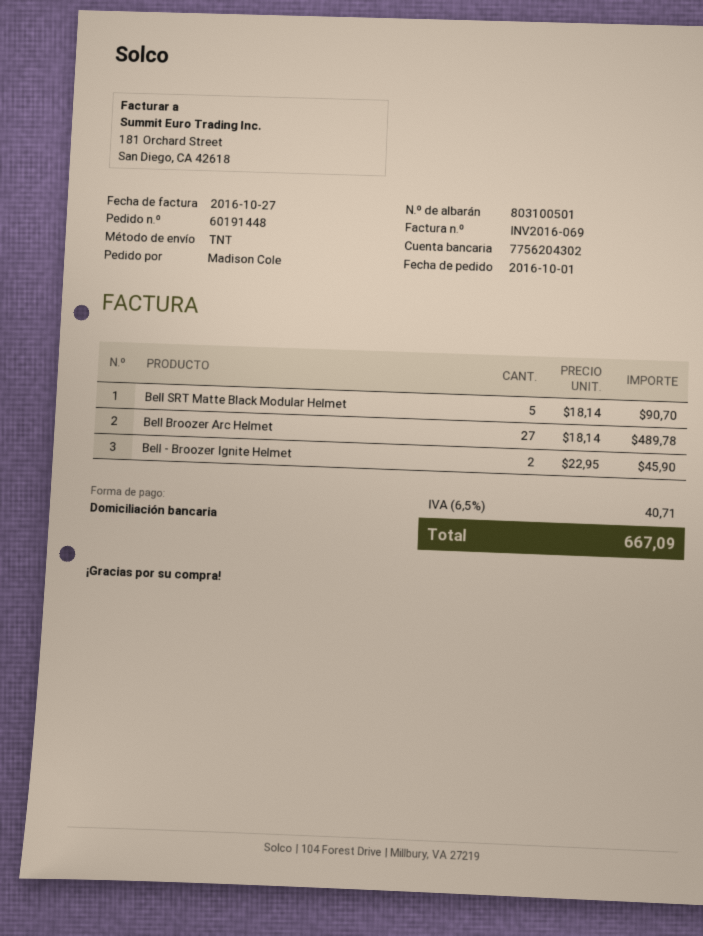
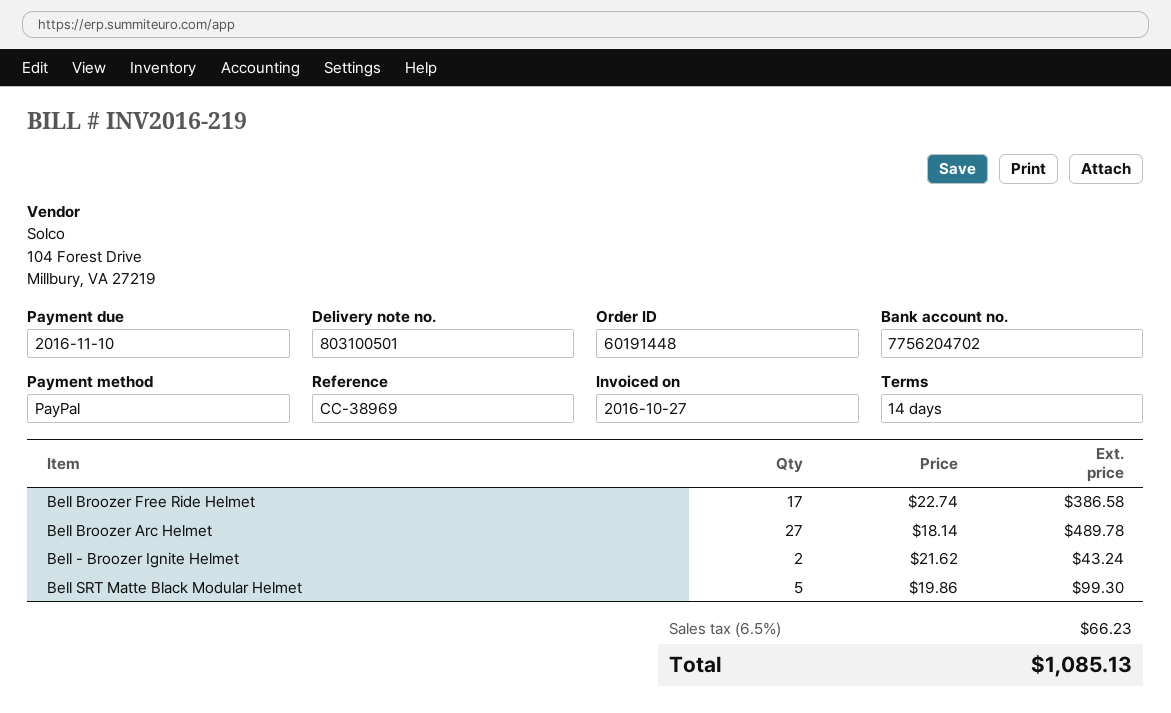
invoice number: INV2016-069 -> INV2016-219
payment method: direct debit -> PayPal
bank account: 7756204302 -> 7756204702
Bell SRT Matte Black Modular Helmet: 5 x 18.14 = 90.70 -> 5 x 19.86 = 99.30
Bell - Broozer Ignite Helmet: 2 x 22.95 = 45.90 -> 2 x 21.62 = 43.24
Bell Broozer Free Ride Helmet: none -> 17 x 22.74 = 386.58
tax: 6.5% = 40.71 -> 6.5% = 66.23
total: 667.09 -> 1085.13

